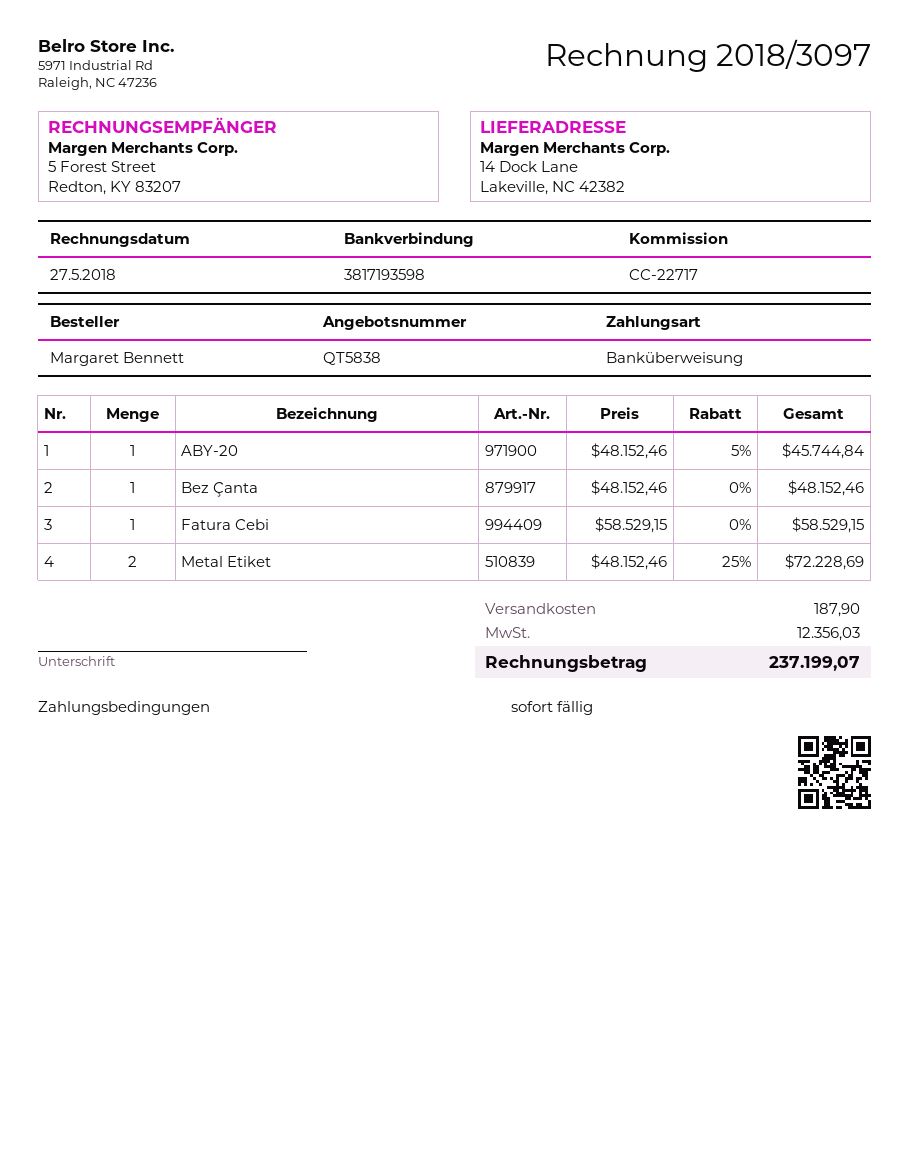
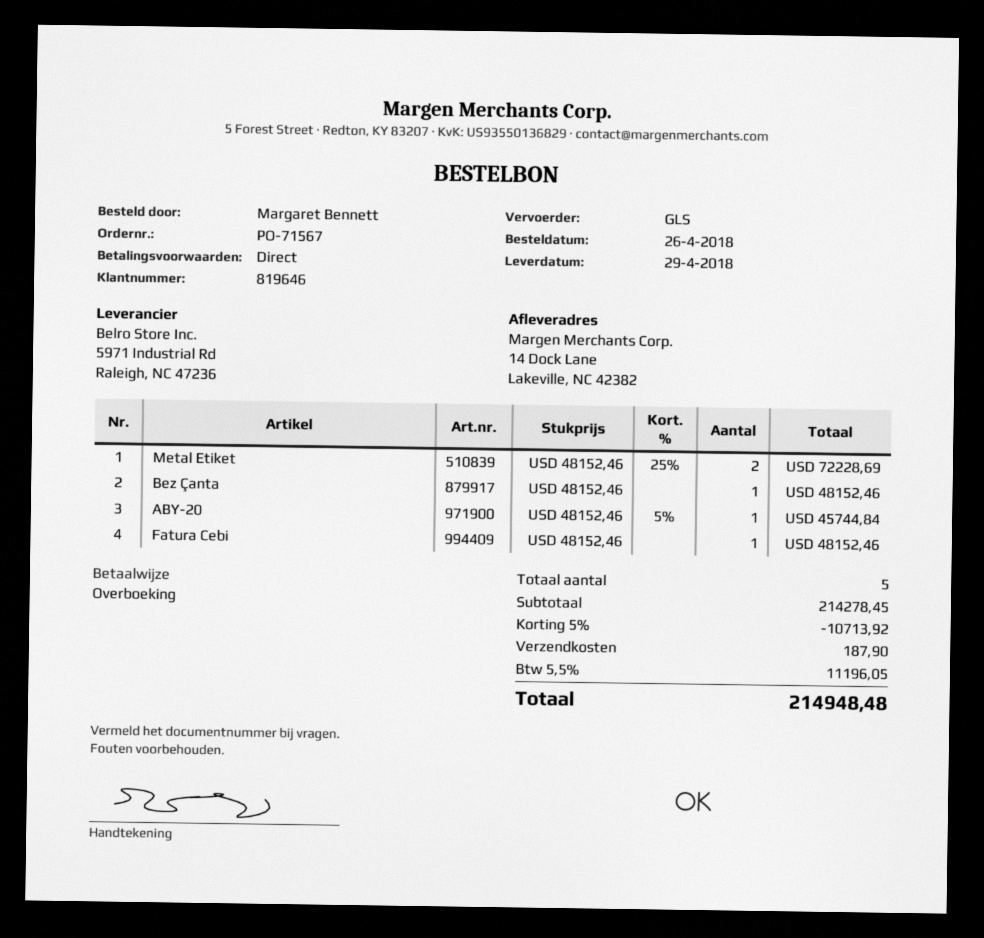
Fatura Cebi: 1 x 58529.15 = 58529.15 -> 1 x 48152.46 = 48152.46
discount: none -> 5% = 10713.92
tax: 12356.03 -> 11196.05
total: 237199.07 -> 214948.48

